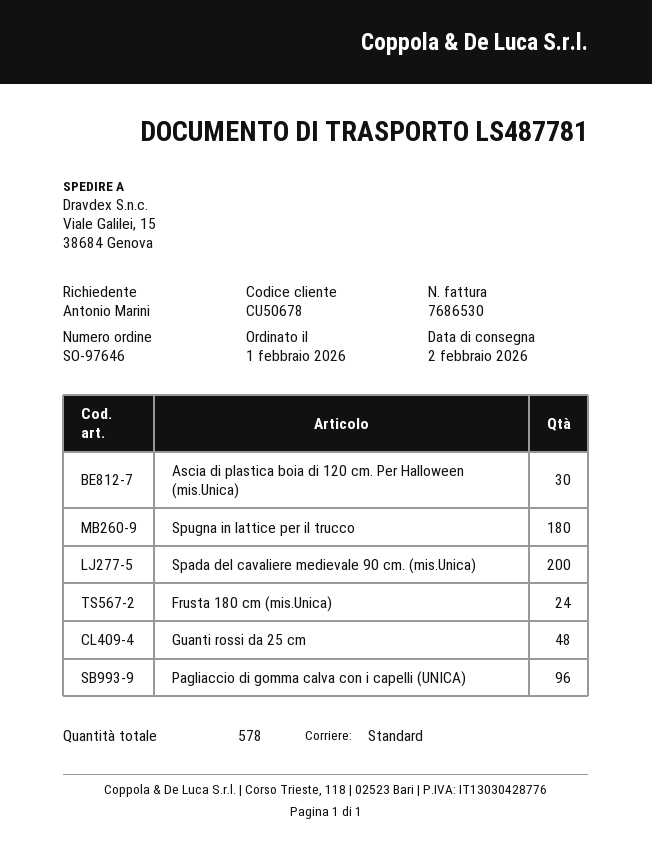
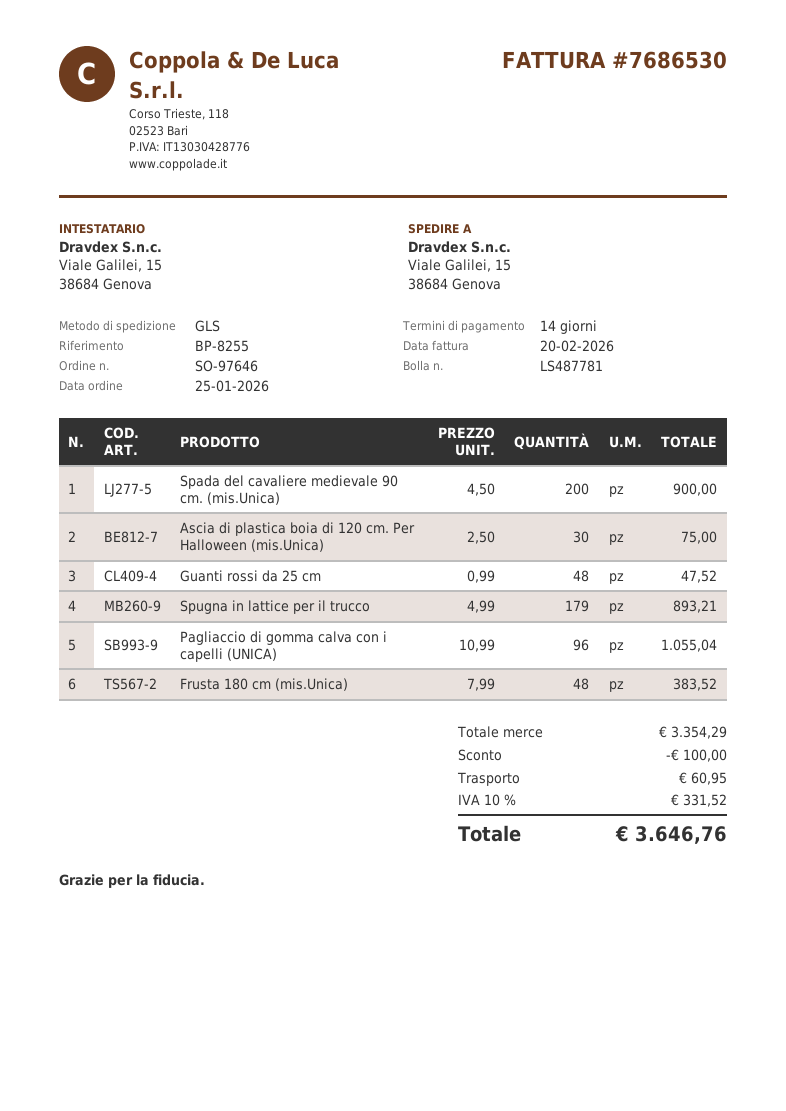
order date: 2026-02-01 -> 2026-01-25
shipping method: standard -> GLS
Spugna in lattice per il trucco: 180 -> 179
Frusta 180 cm (mis.Unica): 24 -> 48

